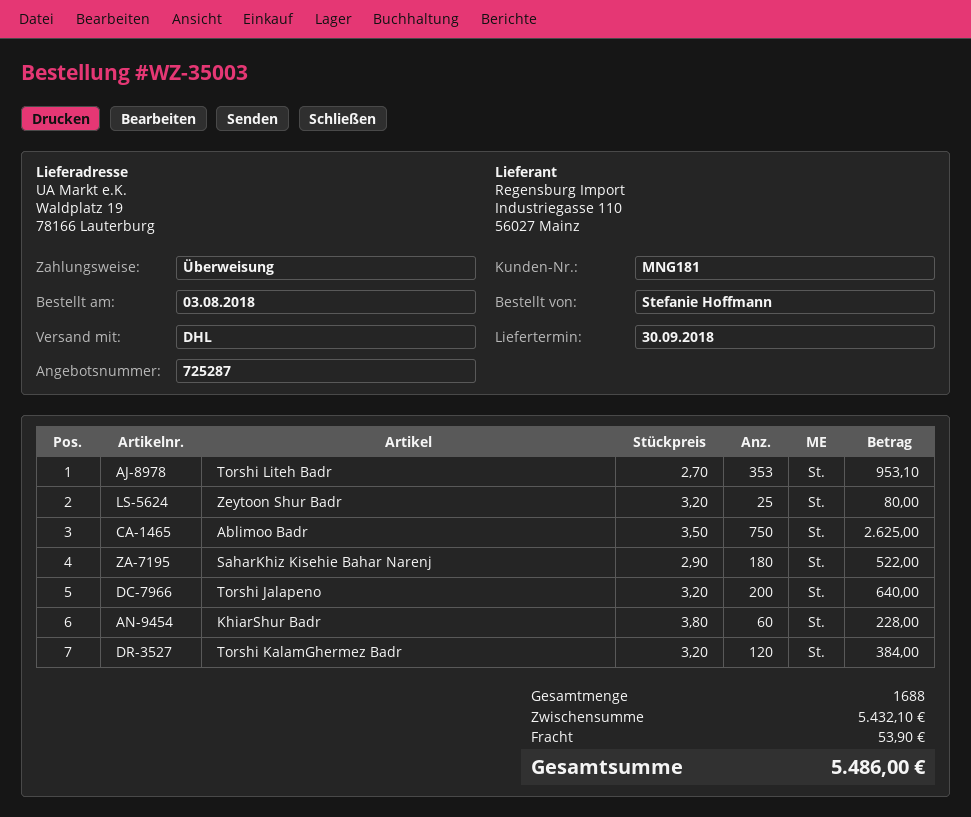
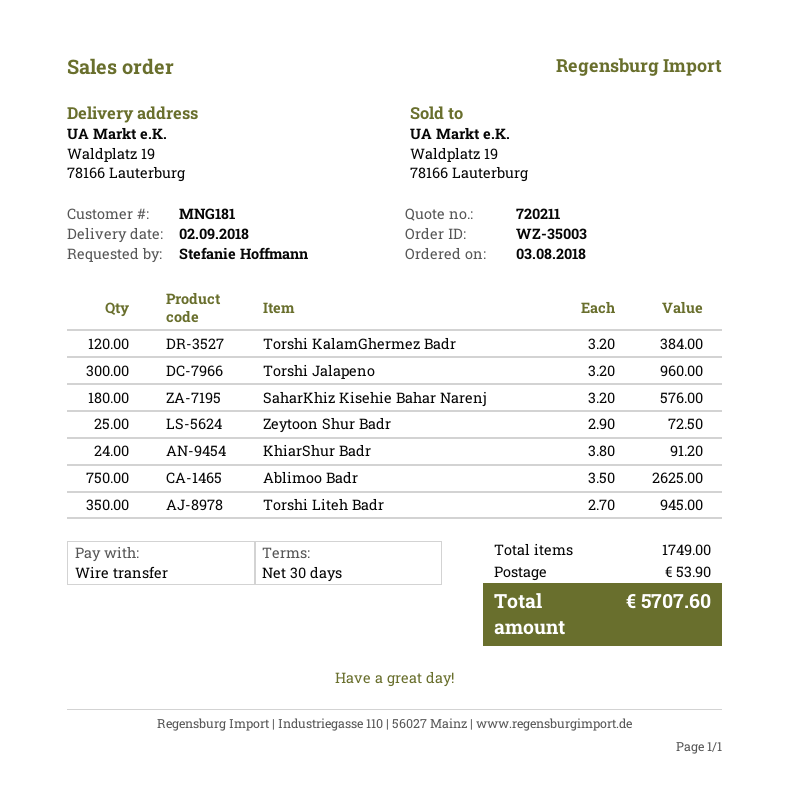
quote number: 725287 -> 720211
delivery date: 2018-09-30 -> 2018-09-02
Torshi Liteh Badr: 353 x 2.70 = 953.10 -> 350 x 2.70 = 945.00
Zeytoon Shur Badr: 25 x 3.20 = 80.00 -> 25 x 2.90 = 72.50
SaharKhiz Kisehie Bahar Narenj: 180 x 2.90 = 522.00 -> 180 x 3.20 = 576.00
Torshi Jalapeno: 200 x 3.20 = 640.00 -> 300 x 3.20 = 960.00
KhiarShur Badr: 60 x 3.80 = 228.00 -> 24 x 3.80 = 91.20
total quantity: 1688 -> 1749
total: 5486.00 -> 5707.60

